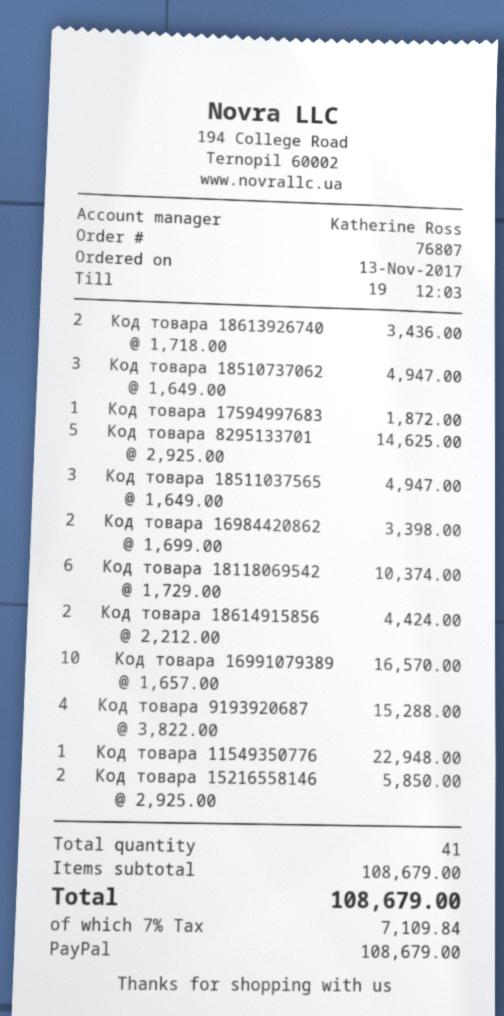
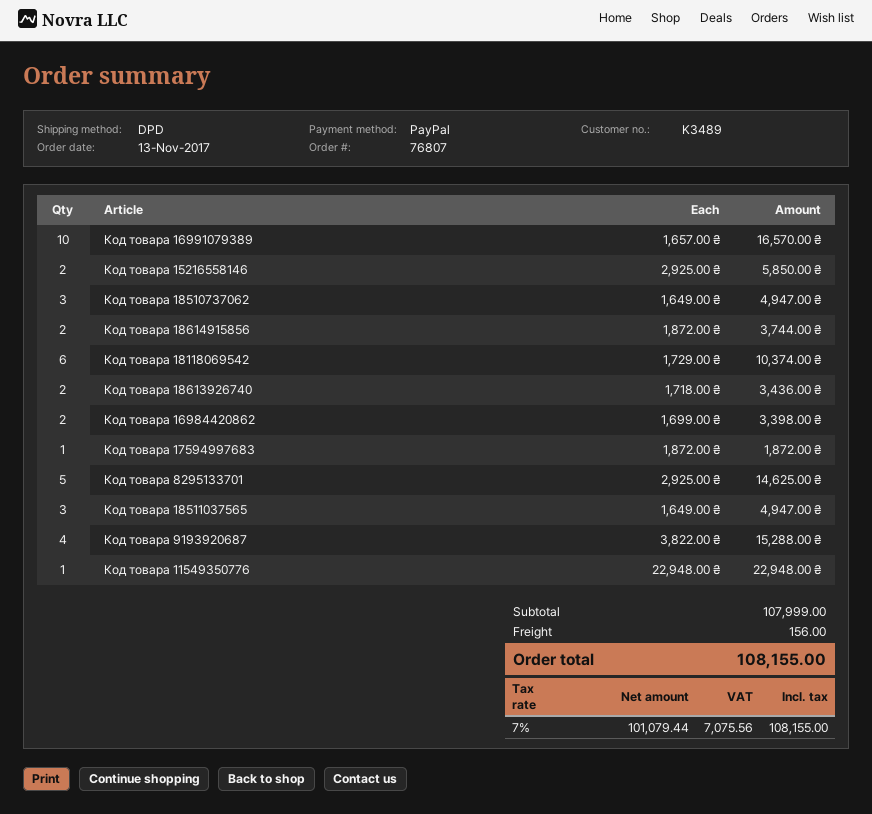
Код товара 18614915856: 2 x 2212.00 = 4424.00 -> 2 x 1872.00 = 3744.00
subtotal: 108679.00 -> 107999.00
shipping: none -> 156.00
tax: 7% = 7109.84 -> 7% = 7075.56
total: 108679.00 -> 108155.00

